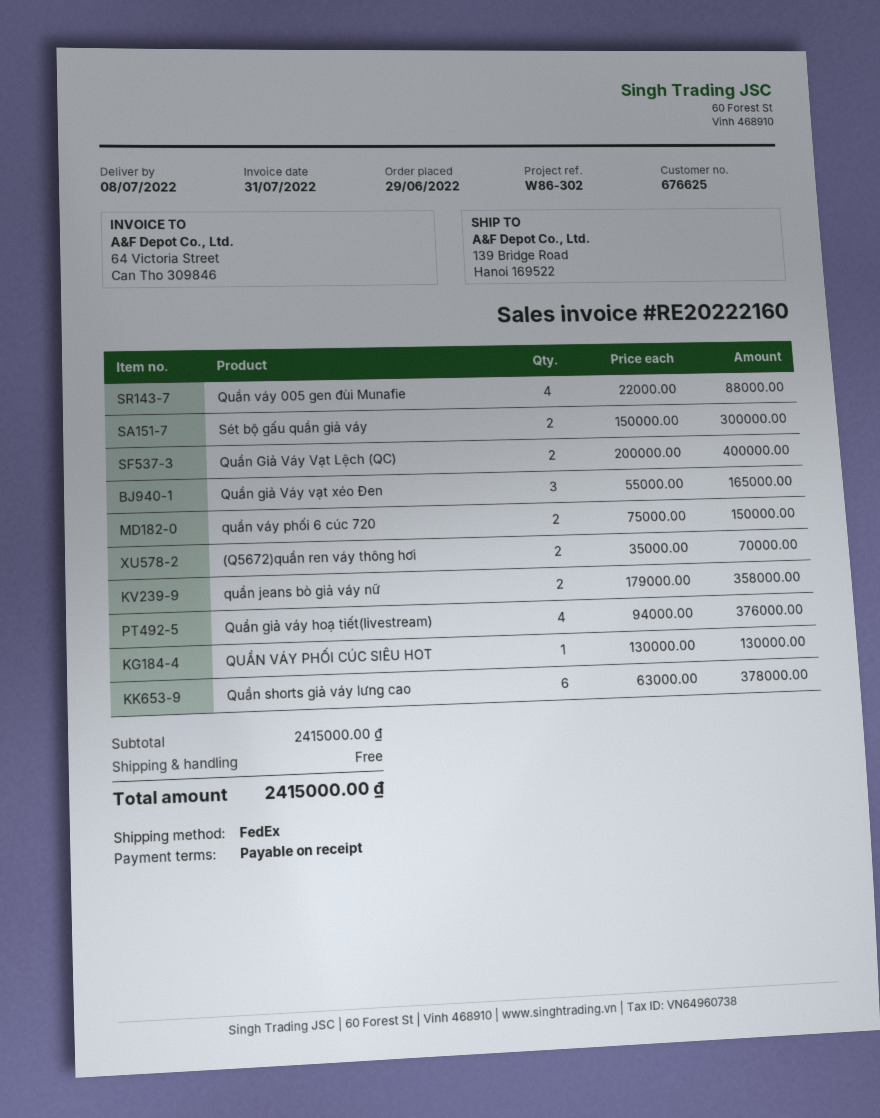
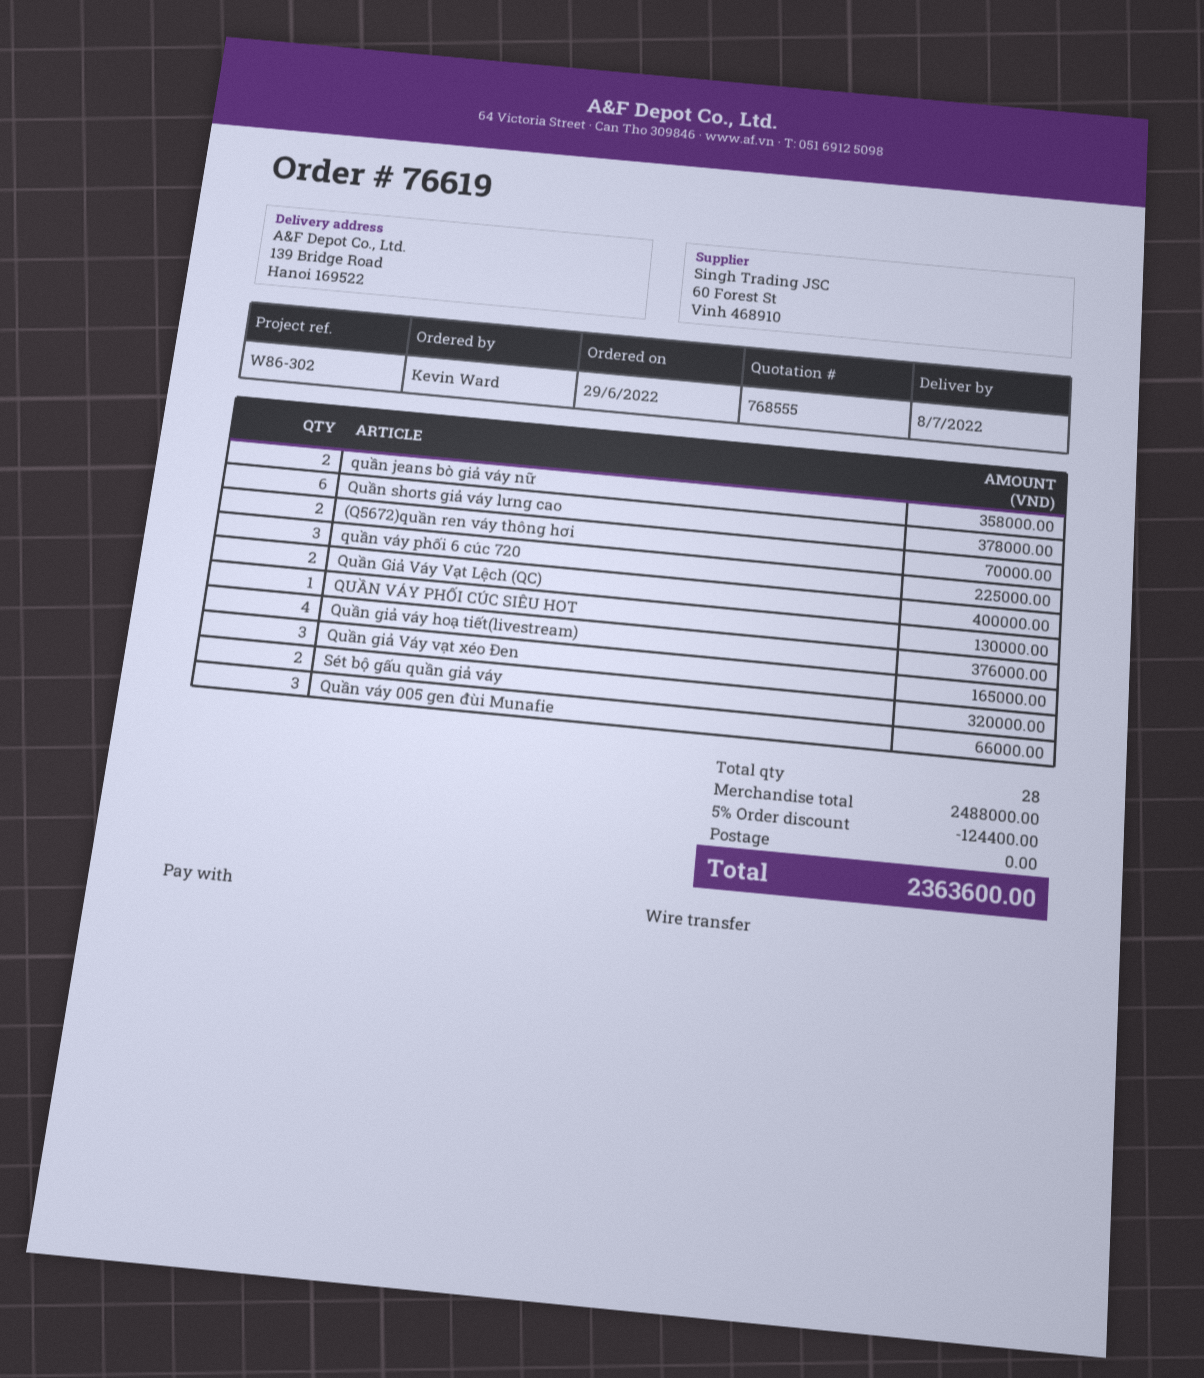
Quần váy 005 gen đùi Munafie: 4 for 88000.00 -> 3 for 66000.00
Sét bộ gấu quần giả váy: 2 for 300000.00 -> 2 for 320000.00
quần váy phối 6 cúc 720: 2 for 150000.00 -> 3 for 225000.00
subtotal: 2415000.00 -> 2488000.00
discount: none -> 5% = 124400.00
total: 2415000.00 -> 2363600.00

